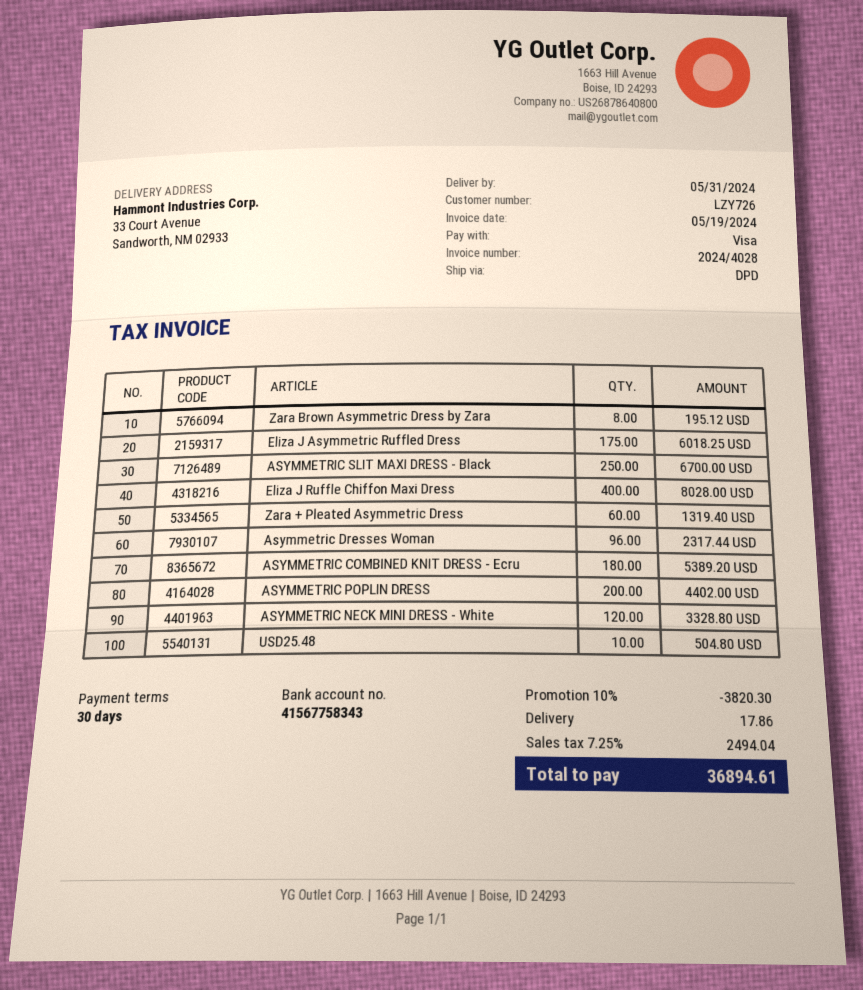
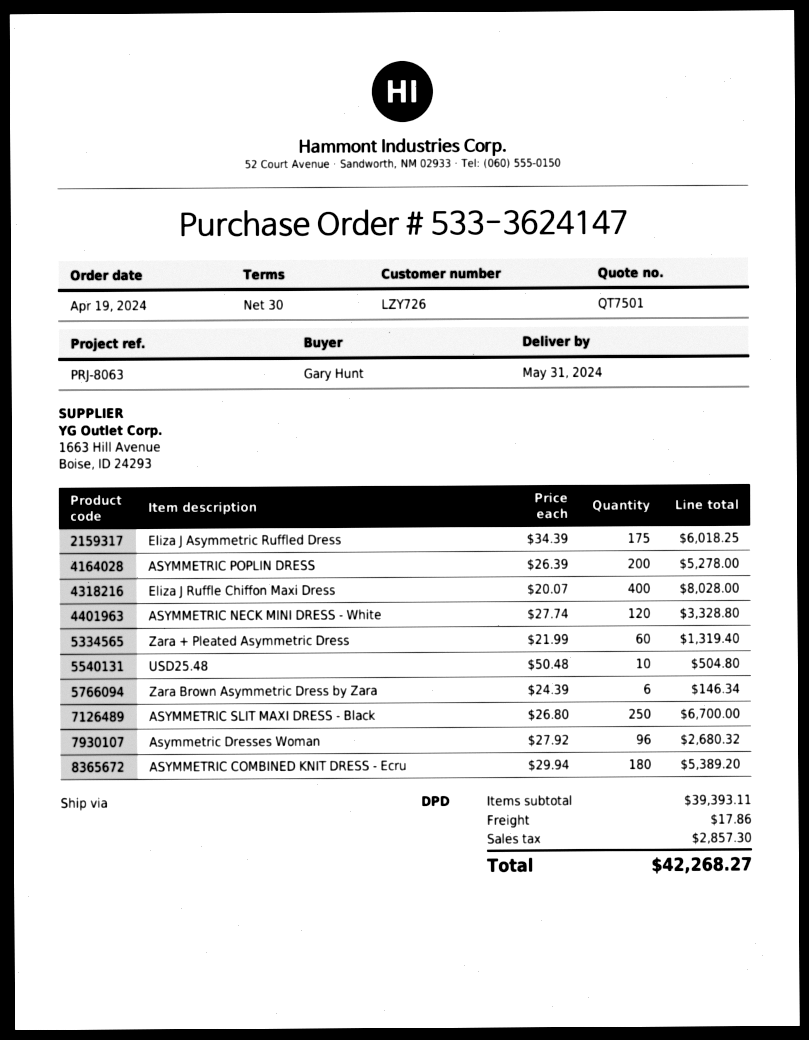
Zara Brown Asymmetric Dress by Zara: 8 for 195.12 -> 6 for 146.34
Asymmetric Dresses Woman: 96 for 2317.44 -> 96 for 2680.32
ASYMMETRIC POPLIN DRESS: 200 for 4402.00 -> 200 for 5278.00
discount: 10% = 3820.30 -> none
tax: 2494.04 -> 2857.30
total: 36894.61 -> 42268.27

